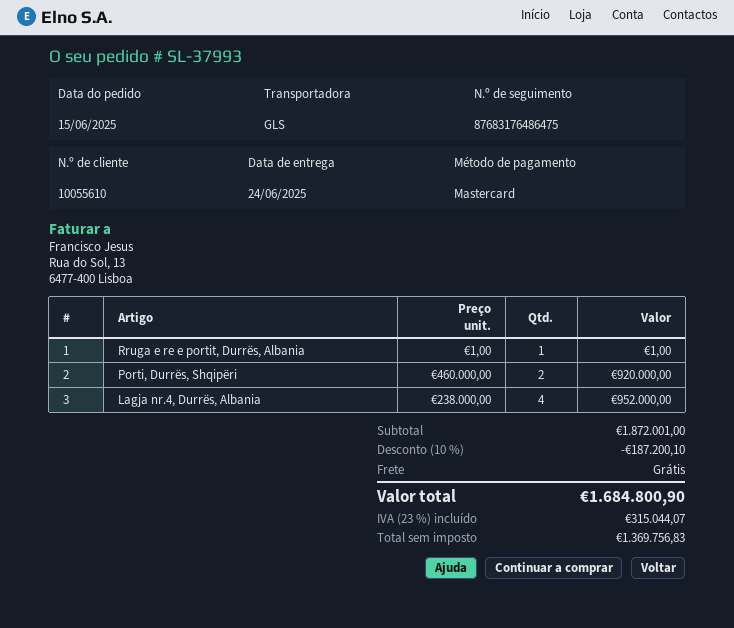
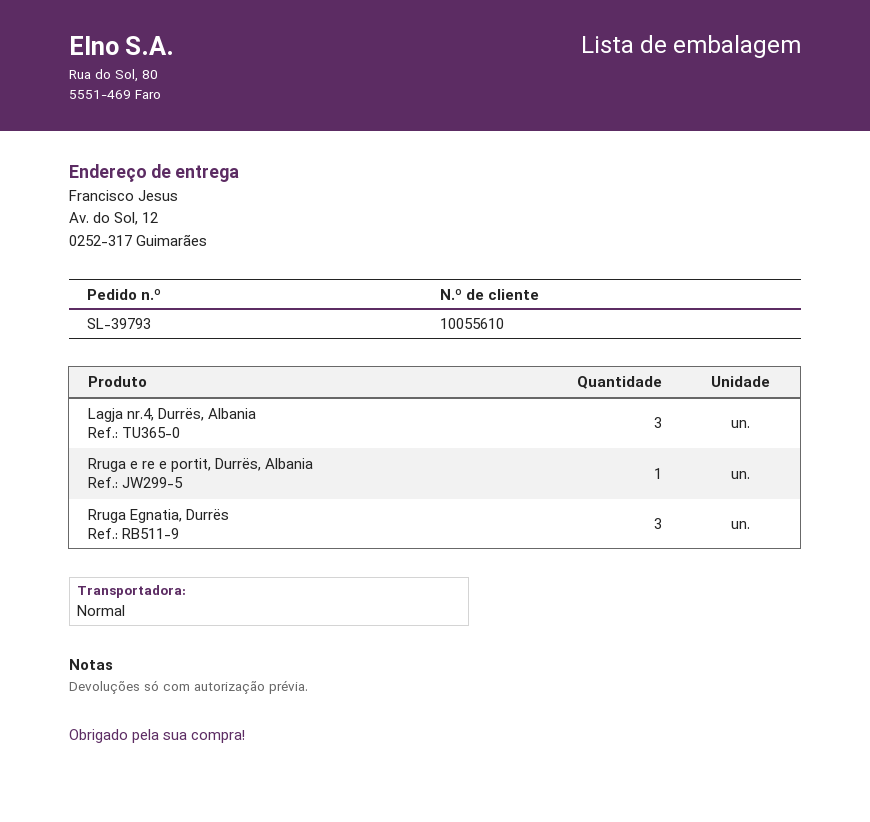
order number: SL-37993 -> SL-39793
shipping method: GLS -> standard
Porti, Durrës, Shqipëri: 2 -> none
Lagja nr.4, Durrës, Albania: 4 -> 3
Rruga Egnatia, Durrës: none -> 3

